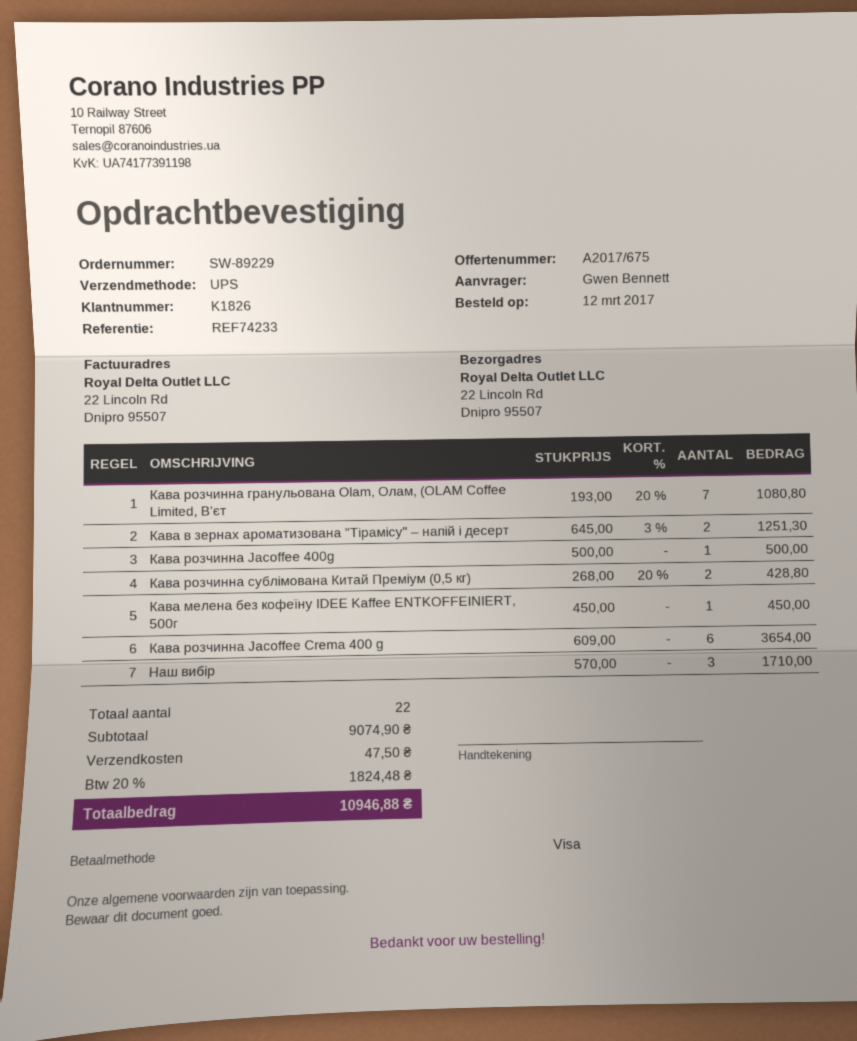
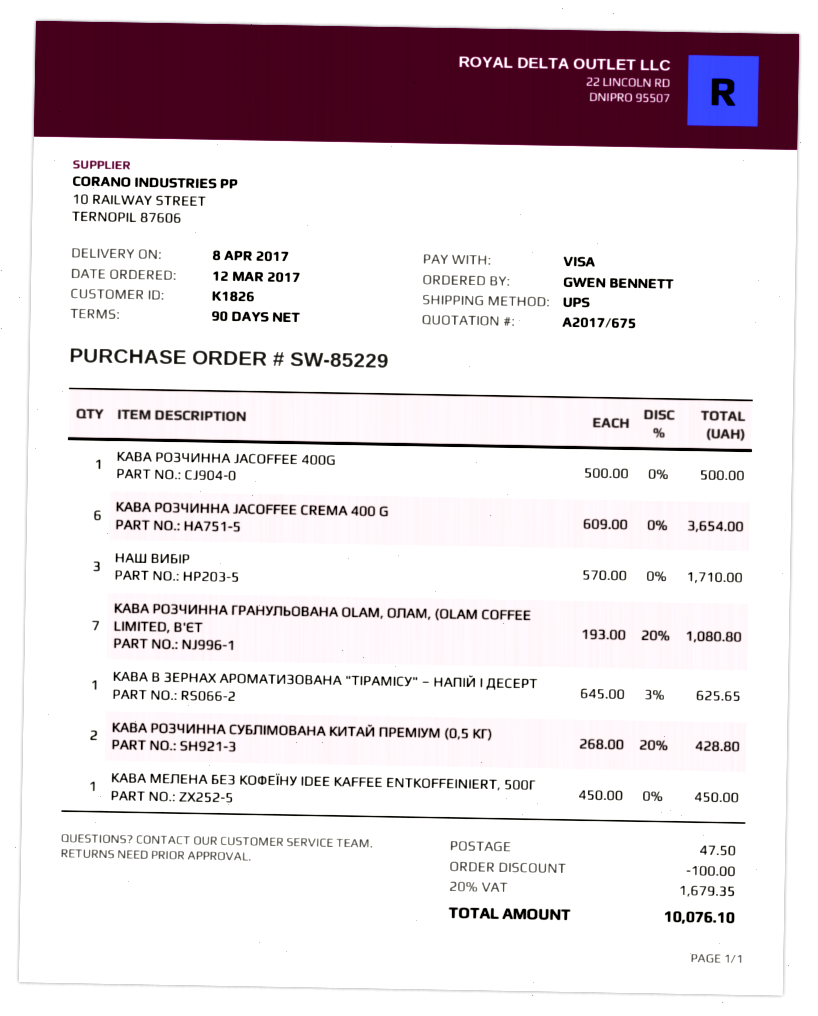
order number: SW-89229 -> SW-85229
Кава в зернах ароматизована "Тірамісу" – напій і десерт: 2 x 645.00 - 3% = 1251.30 -> 1 x 645.00 - 3% = 625.65
discount: none -> 100.00
tax: 20% = 1824.48 -> 20% = 1679.35
total: 10946.88 -> 10076.10

